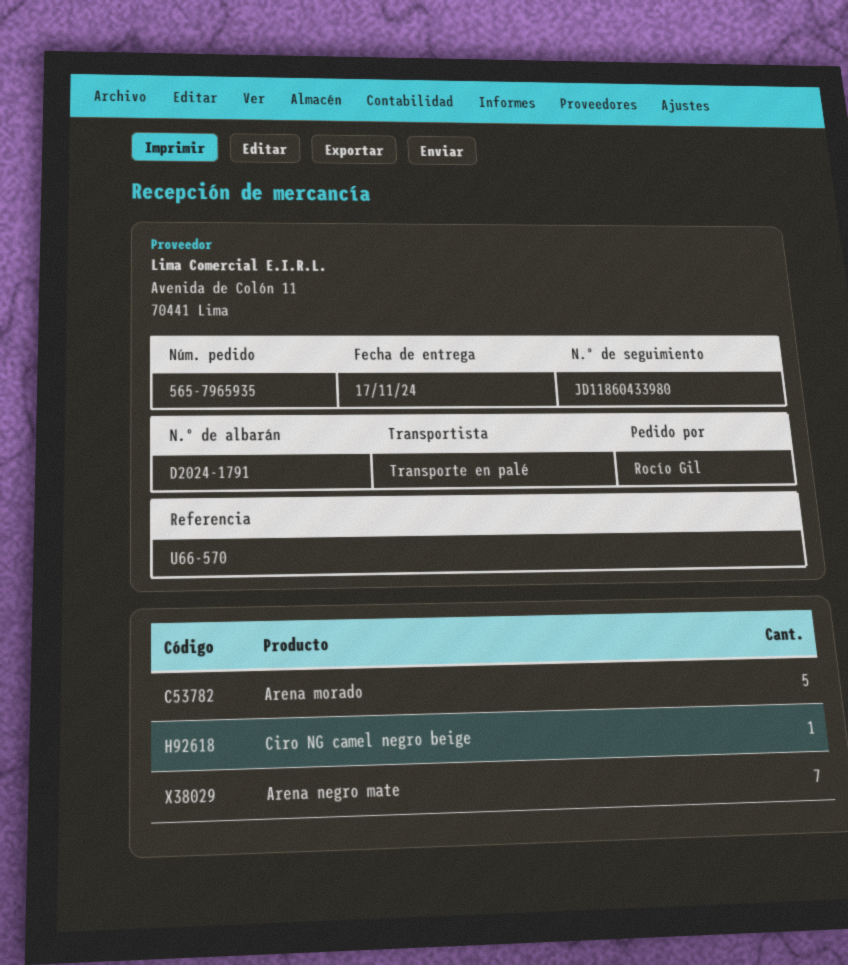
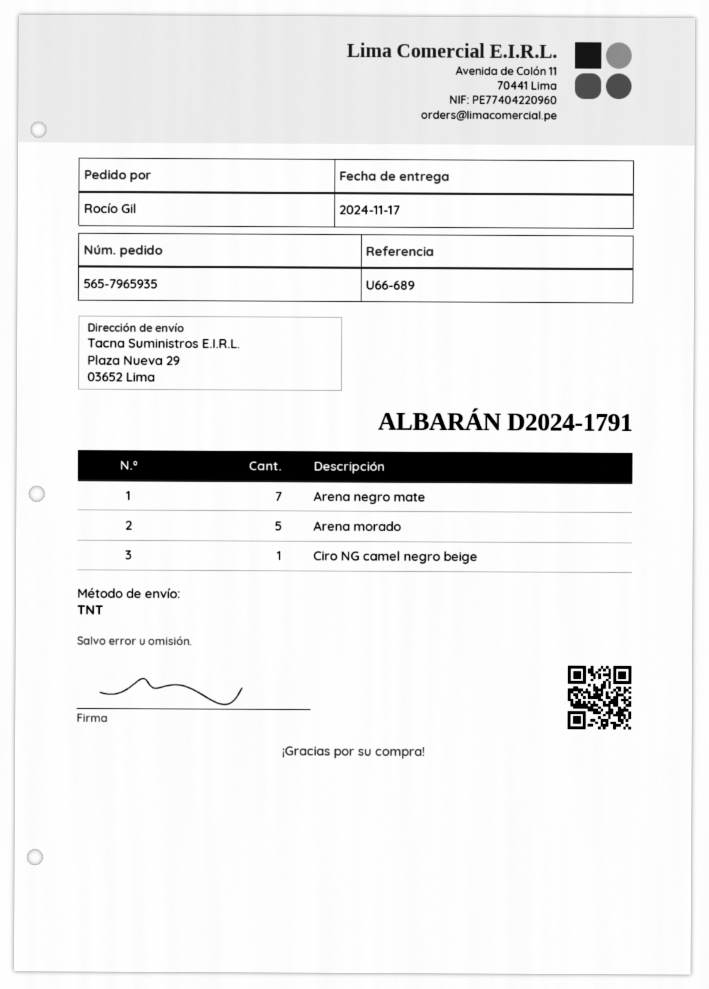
reference: U66-570 -> U66-689
shipping method: pallet freight -> TNT

